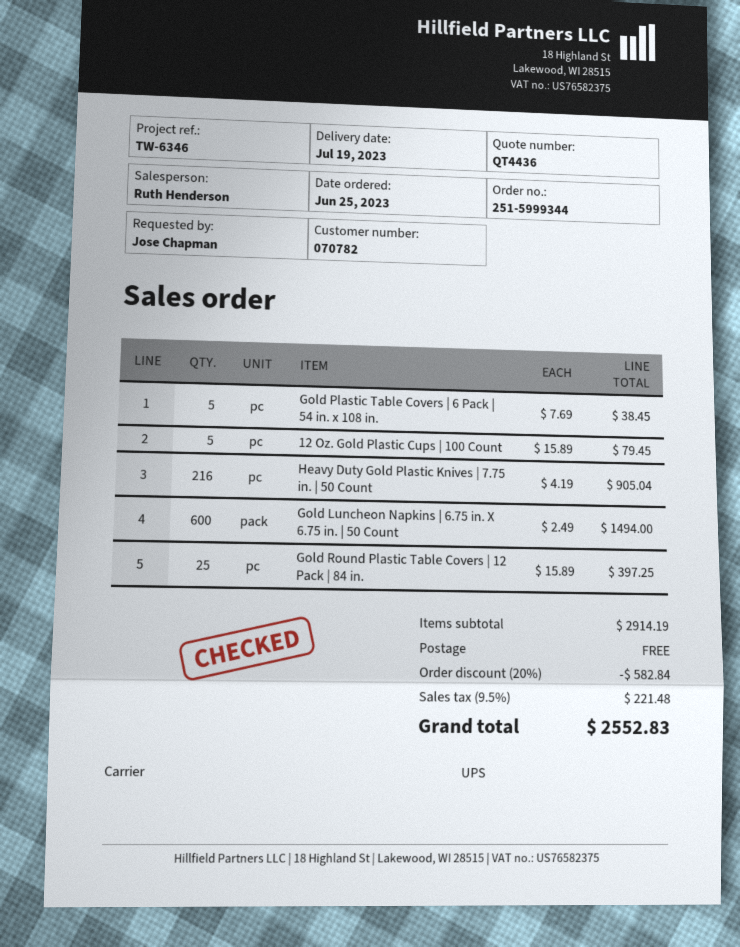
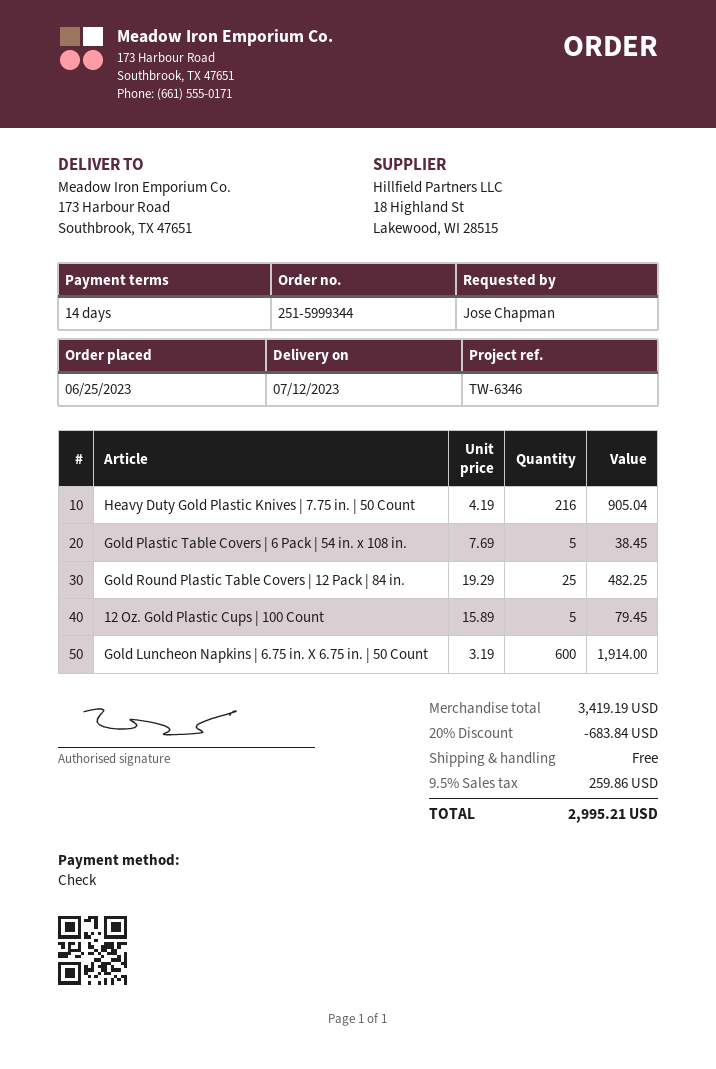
delivery date: 2023-07-19 -> 2023-07-12
Gold Luncheon Napkins | 6.75 in. X 6.75 in. | 50 Count: 600 x 2.49 = 1494.00 -> 600 x 3.19 = 1914.00
Gold Round Plastic Table Covers | 12 Pack | 84 in.: 25 x 15.89 = 397.25 -> 25 x 19.29 = 482.25
subtotal: 2914.19 -> 3419.19
discount: 20% = 582.84 -> 20% = 683.84
tax: 9.5% = 221.48 -> 9.5% = 259.86
total: 2552.83 -> 2995.21

